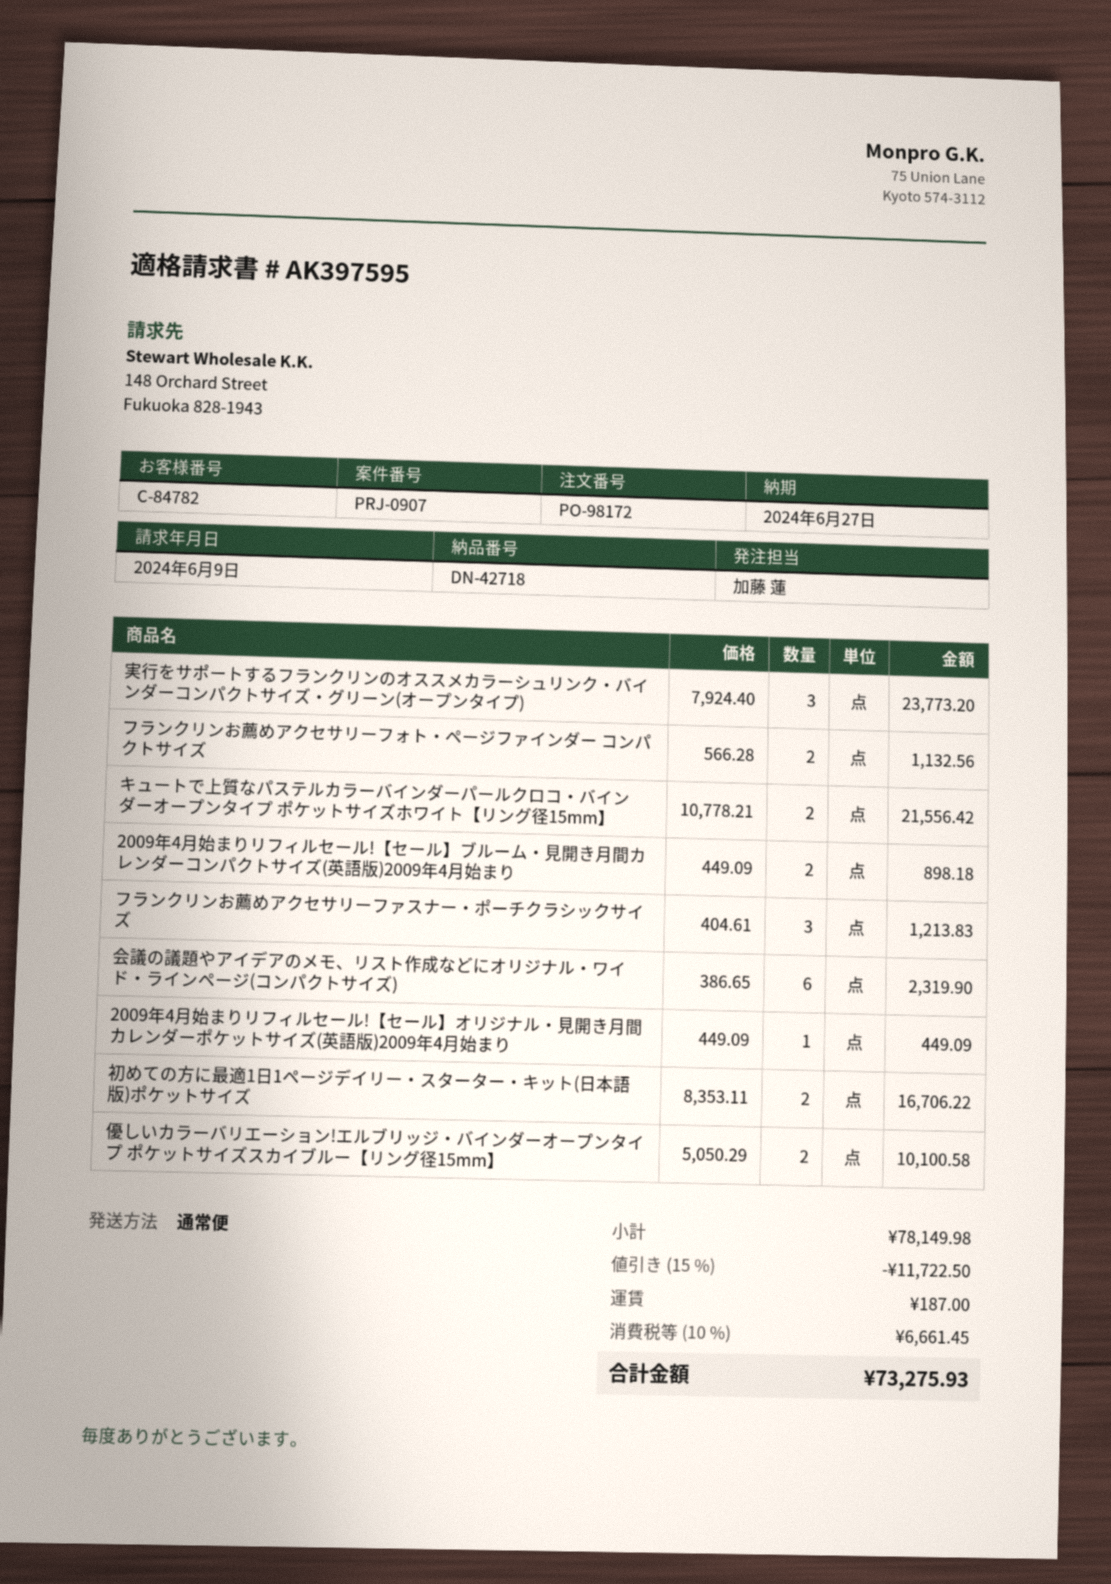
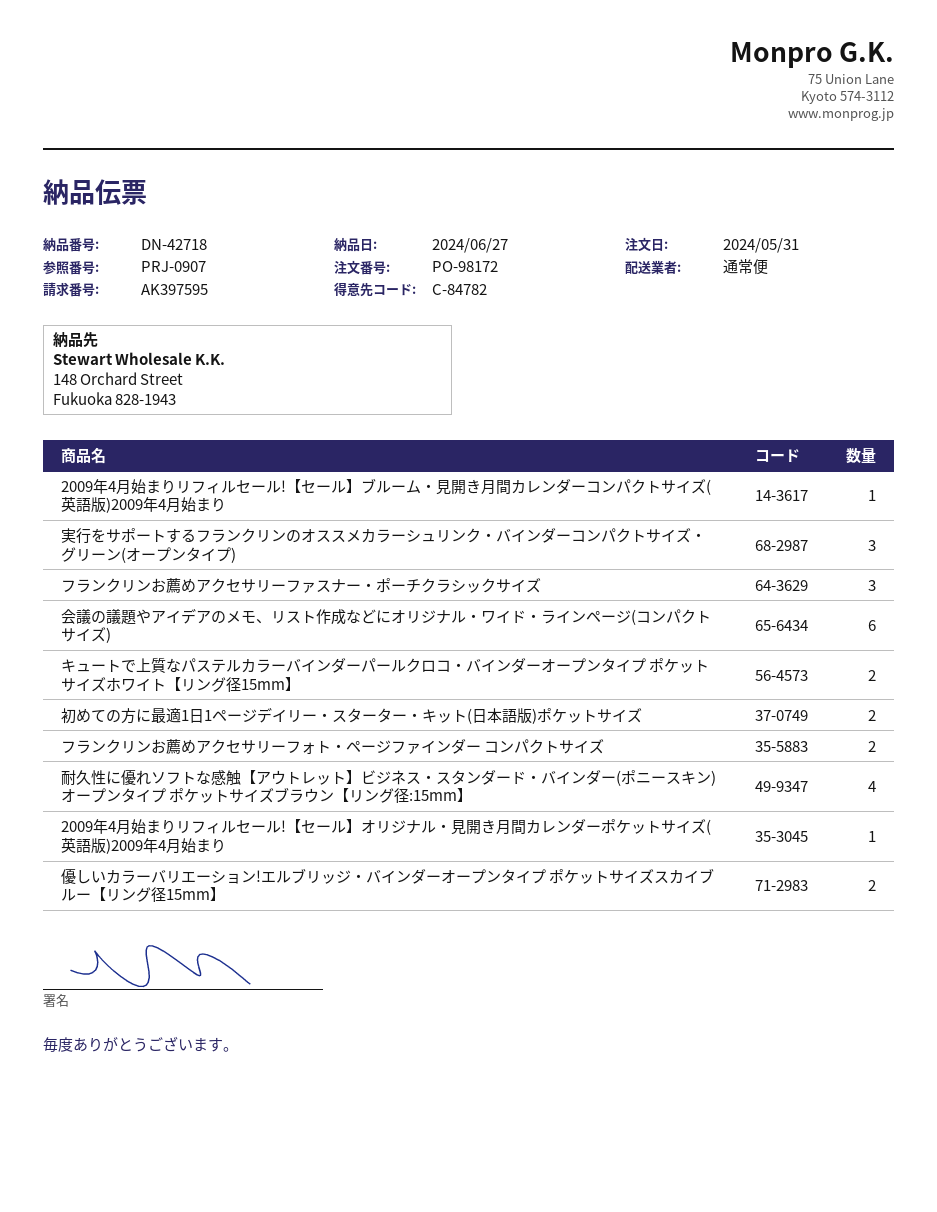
2009年4月始まりリフィルセール!【セール】ブルーム・見開き月間カレンダーコンパクトサイズ(英語版)2009年4月始まり: 2 -> 1
耐久性に優れソフトな感触【アウトレット】ビジネス・スタンダード・バインダー(ポニースキン)オープンタイプ ポケットサイズブラウン【リング径:15mm】: none -> 4

